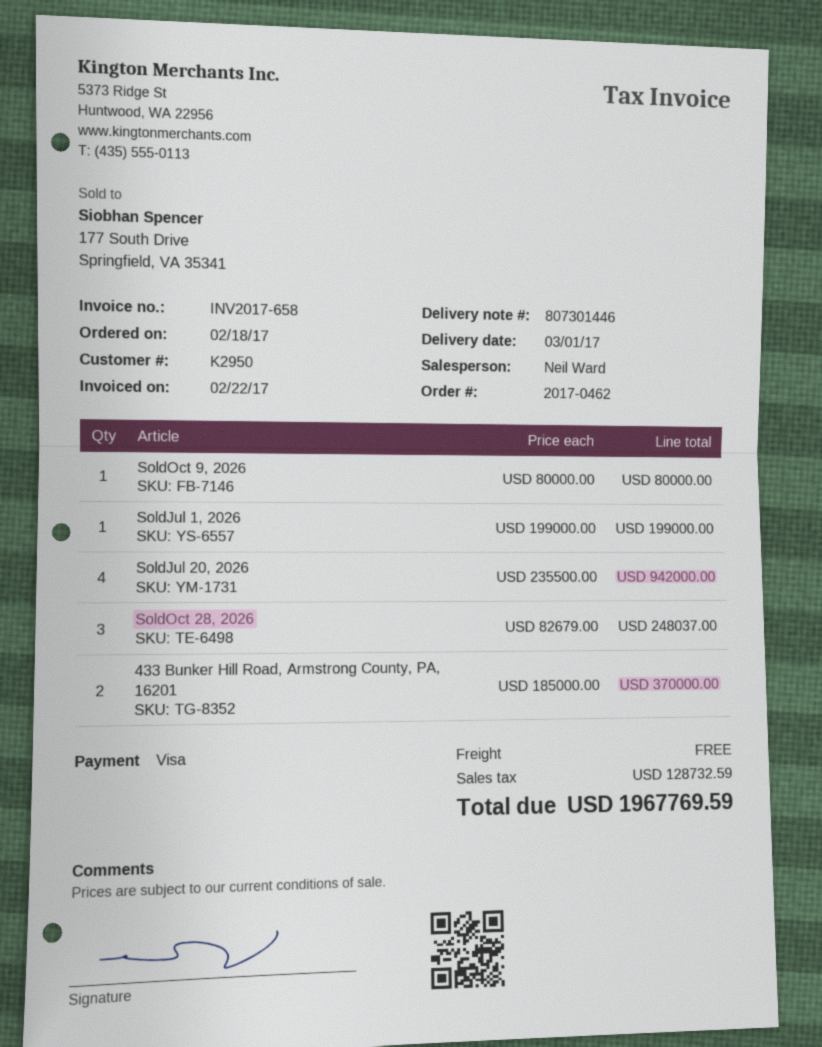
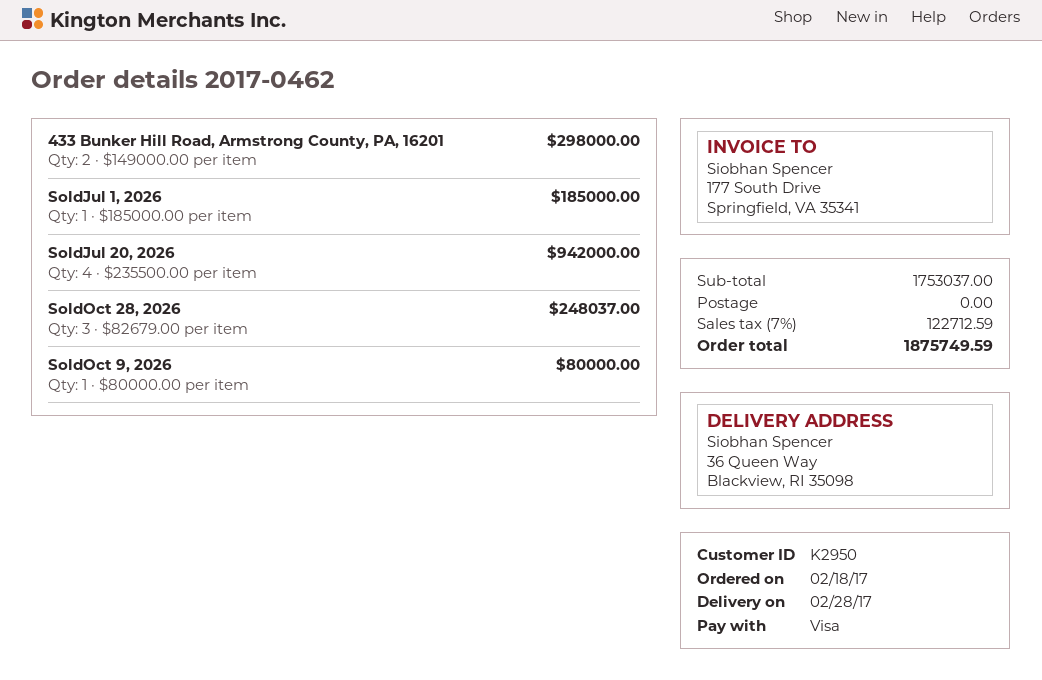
delivery date: 2017-03-01 -> 2017-02-28
SoldJul 1, 2026: 1 x 199000.00 = 199000.00 -> 1 x 185000.00 = 185000.00
433 Bunker Hill Road, Armstrong County, PA, 16201: 2 x 185000.00 = 370000.00 -> 2 x 149000.00 = 298000.00
tax: 128732.59 -> 122712.59
total: 1967769.59 -> 1875749.59

